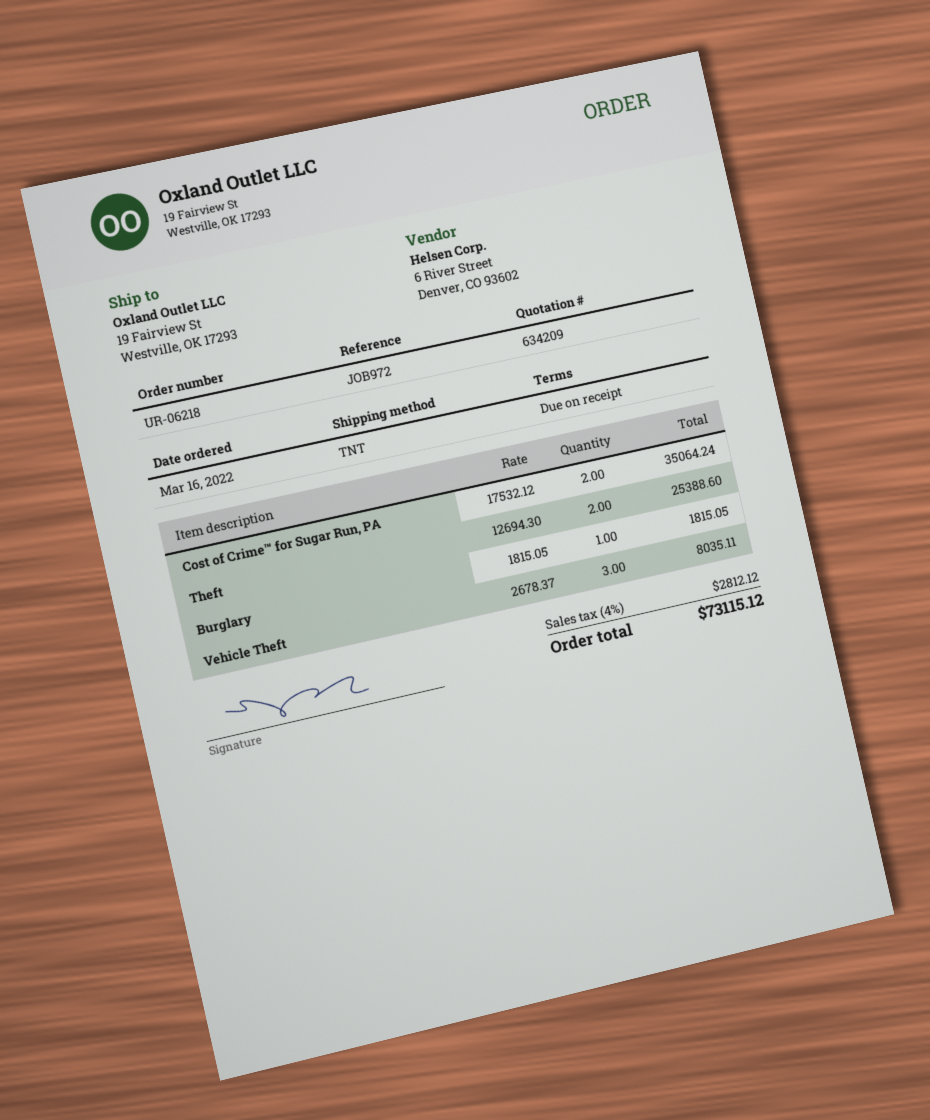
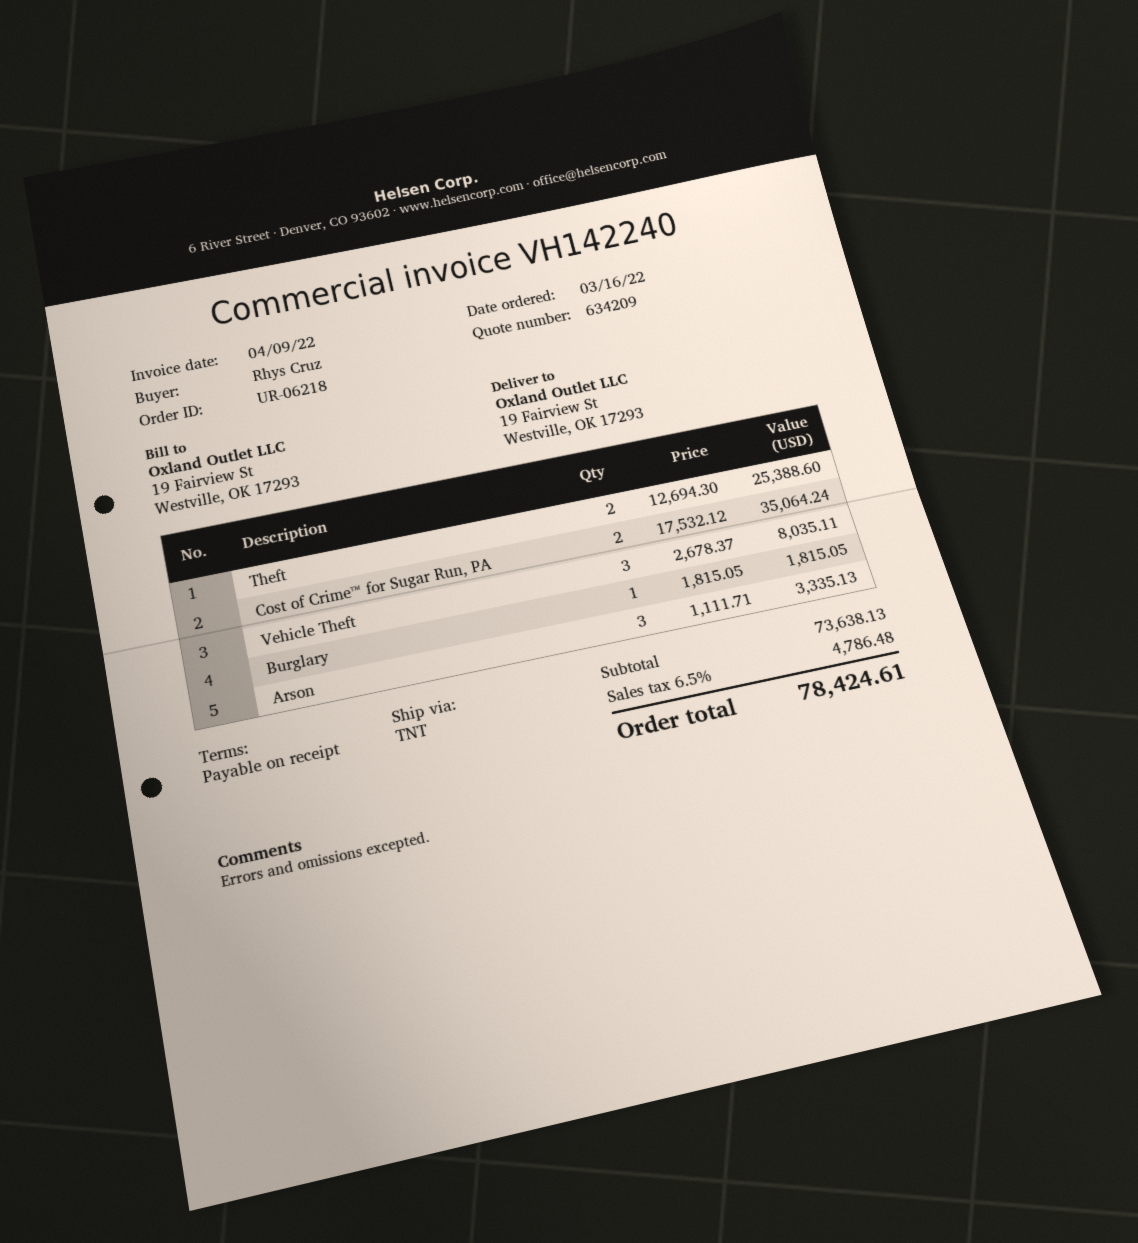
Arson: none -> 3 x 1111.71 = 3335.13
tax: 4% = 2812.12 -> 6.5% = 4786.48
total: 73115.12 -> 78424.61

